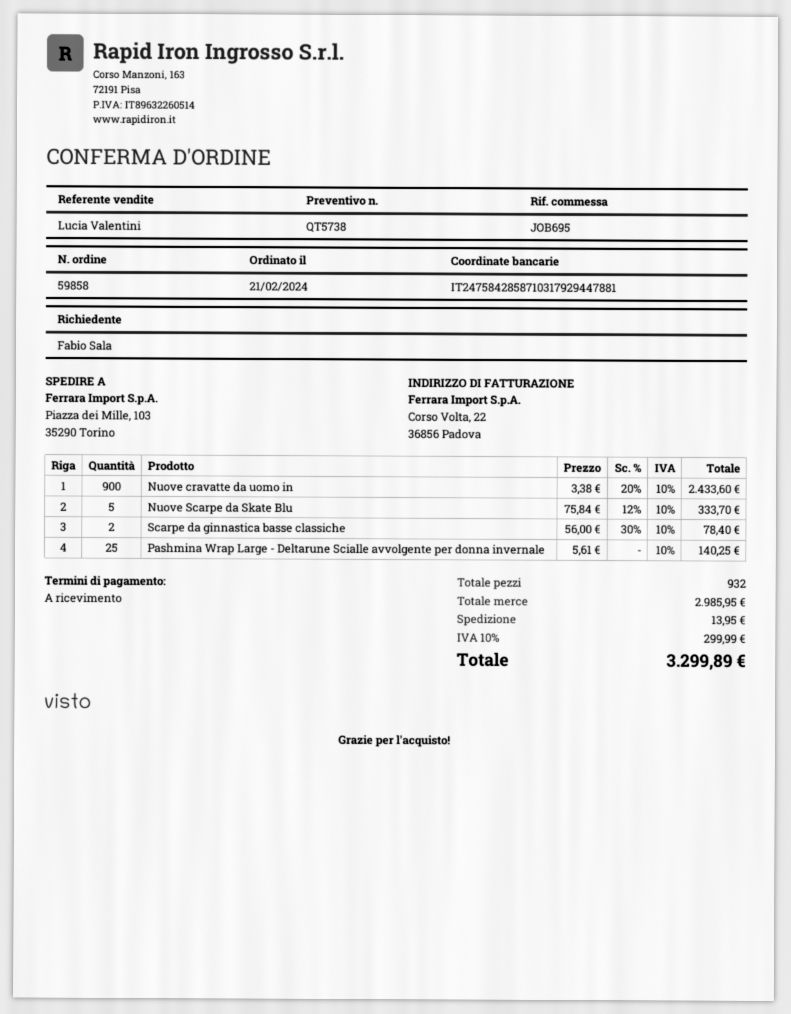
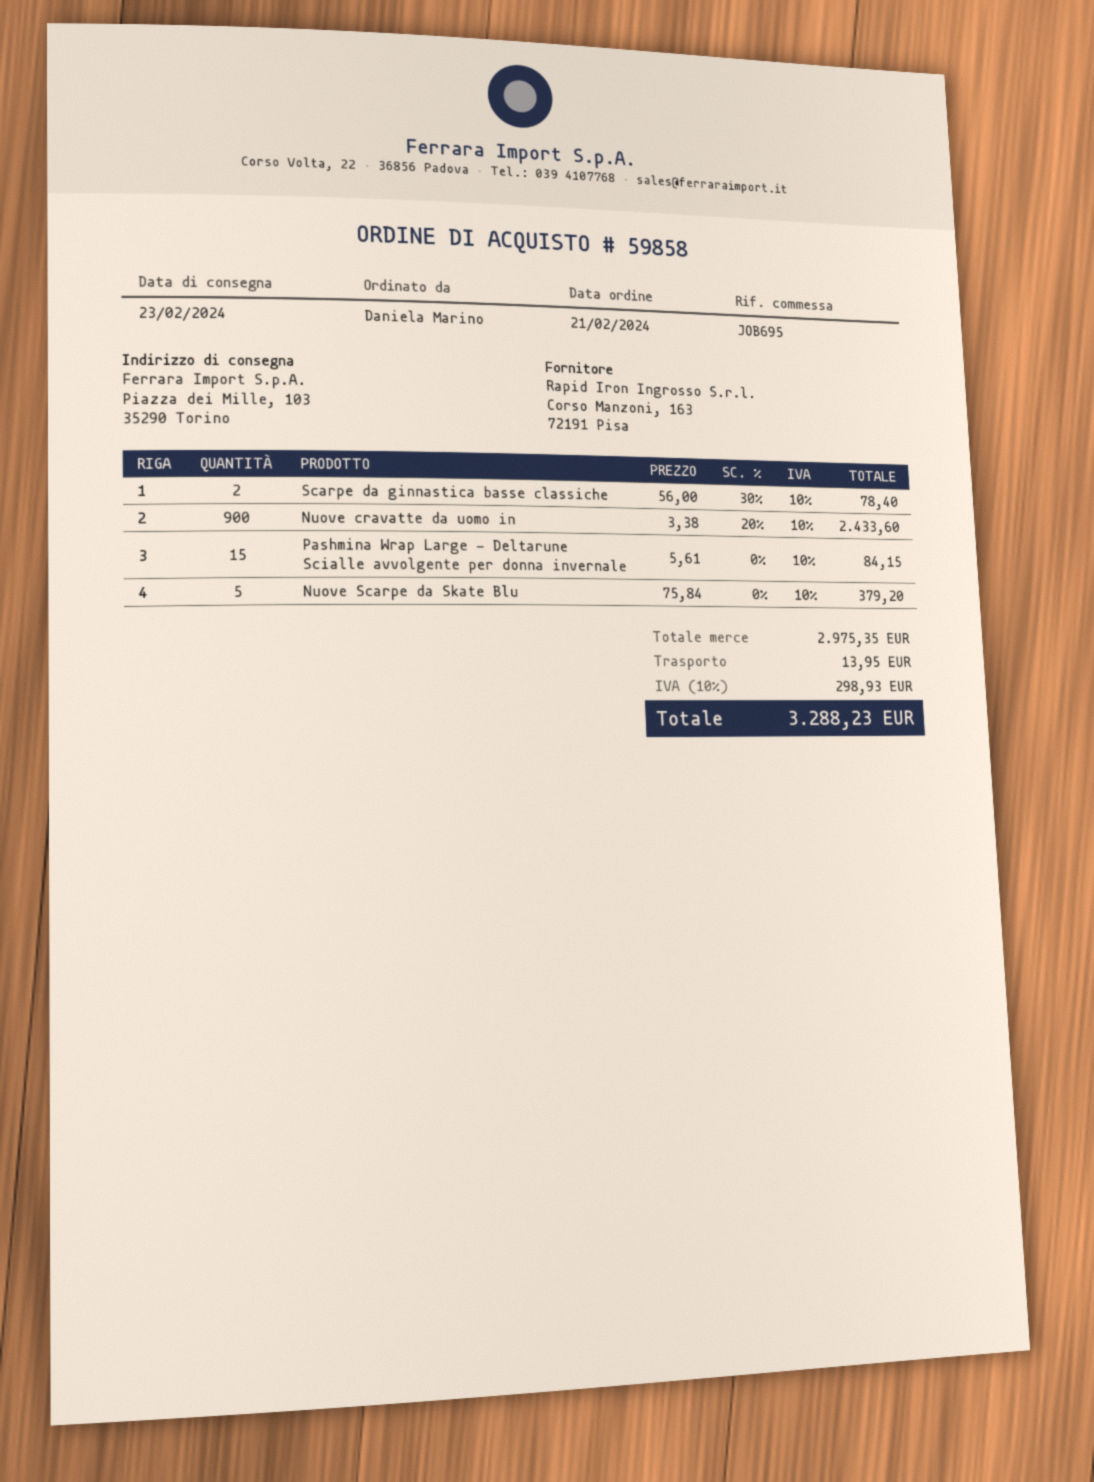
ordered by: Fabio Sala -> Daniela Marino
Nuove Scarpe da Skate Blu: 5 x 75.84 - 12% = 333.70 -> 5 x 75.84 = 379.20
Pashmina Wrap Large - Deltarune Scialle avvolgente per donna invernale: 25 x 5.61 = 140.25 -> 15 x 5.61 = 84.15
subtotal: 2985.95 -> 2975.35
tax: 10% = 299.99 -> 10% = 298.93
total: 3299.89 -> 3288.23

